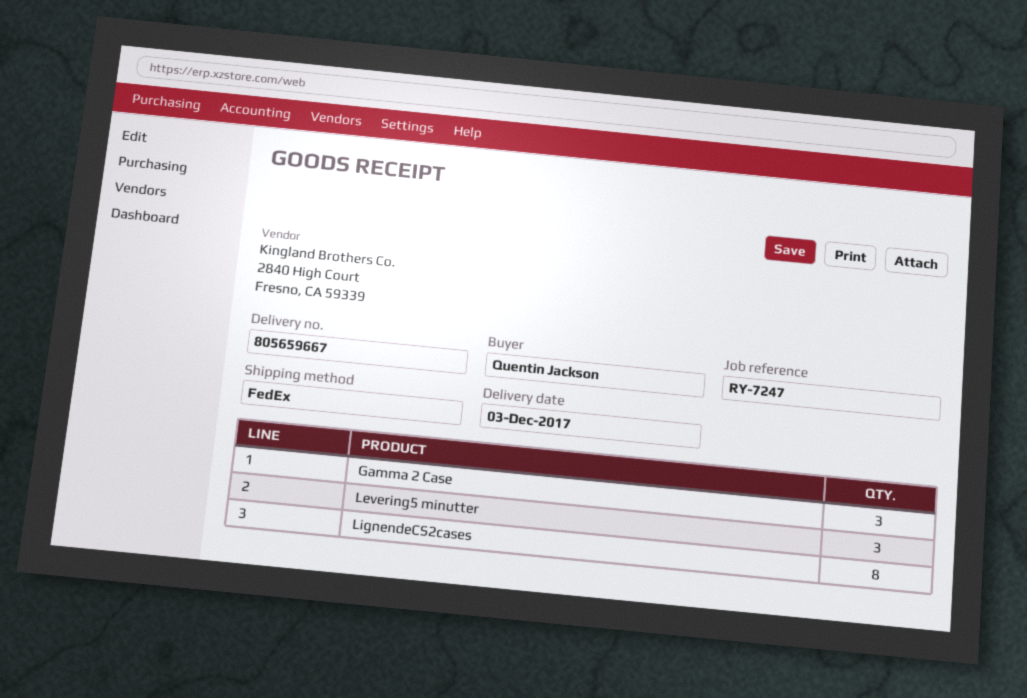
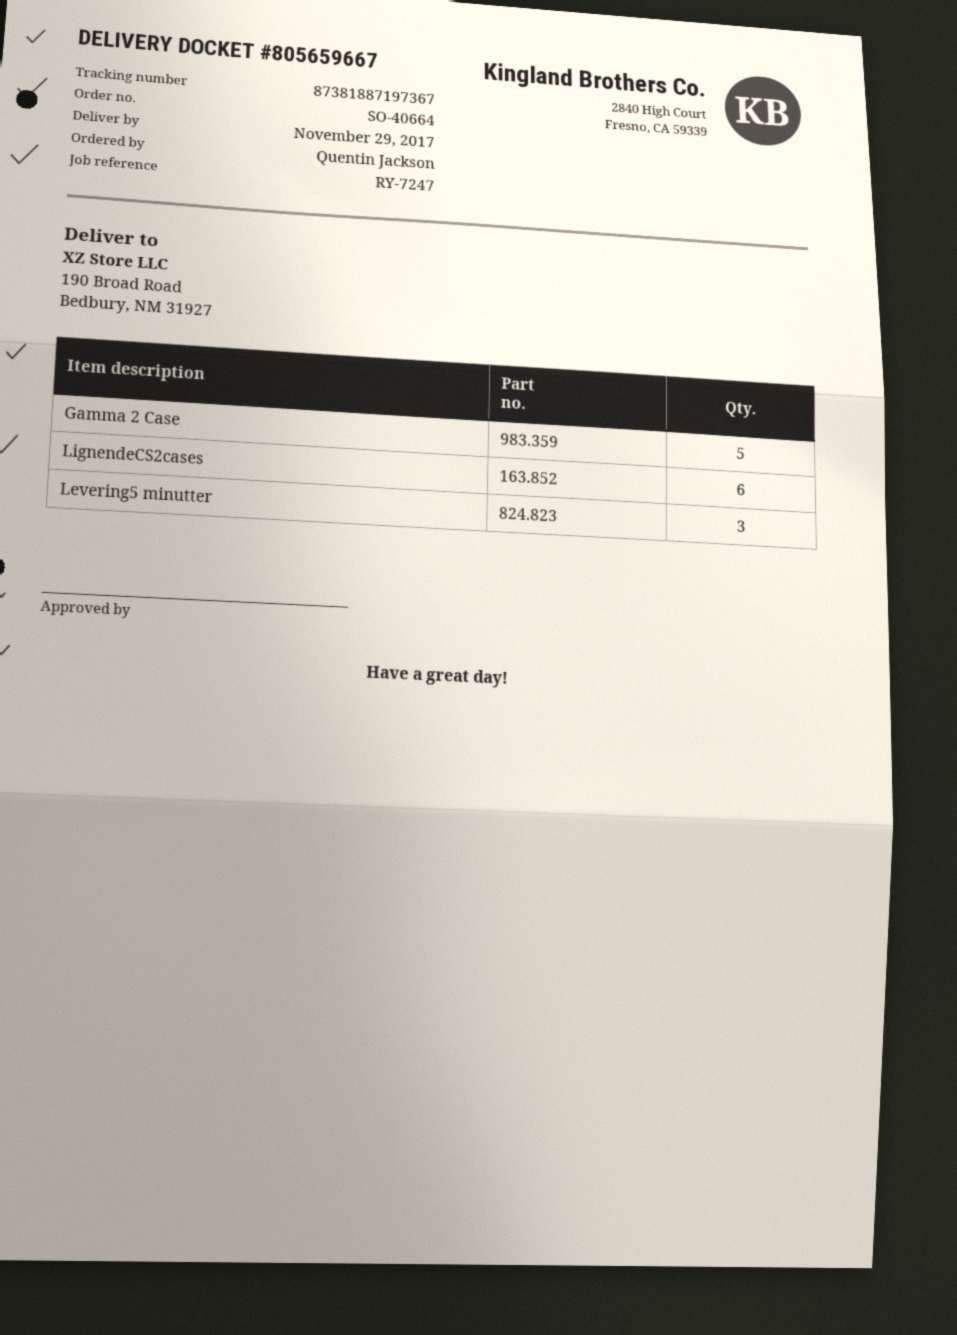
delivery date: 2017-12-03 -> 2017-11-29
Gamma 2 Case: 3 -> 5
LignendeCS2cases: 8 -> 6

